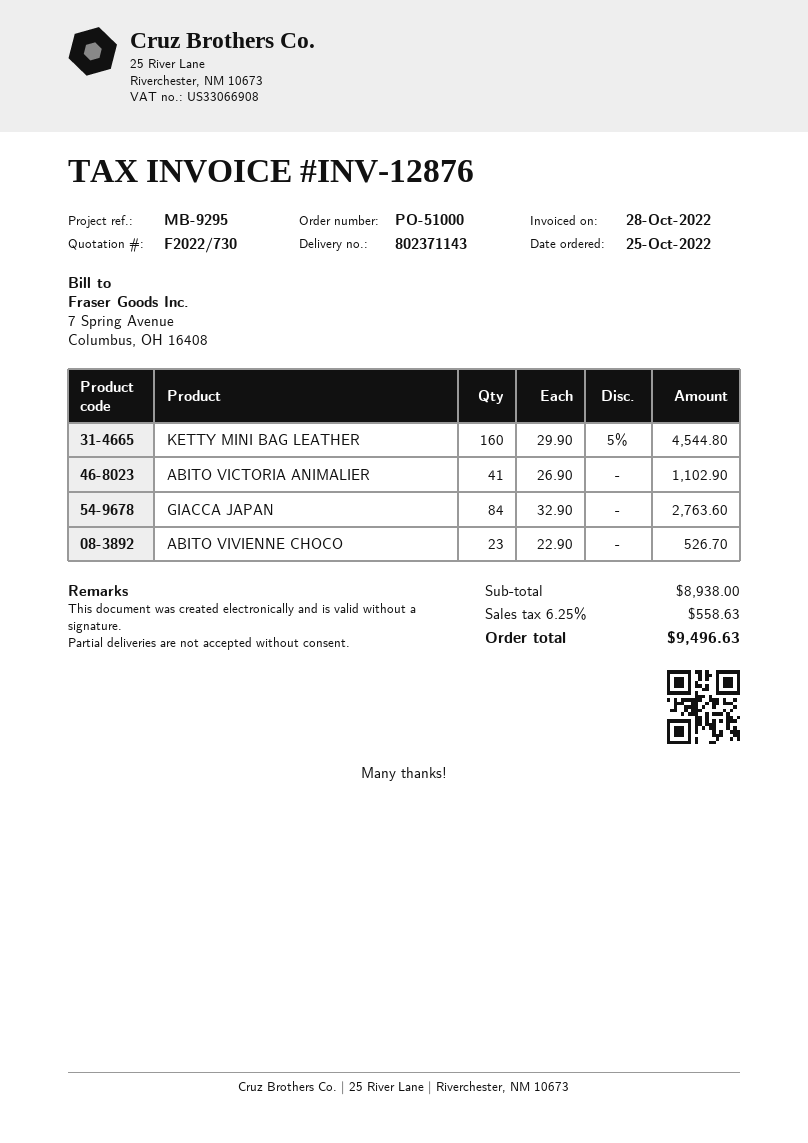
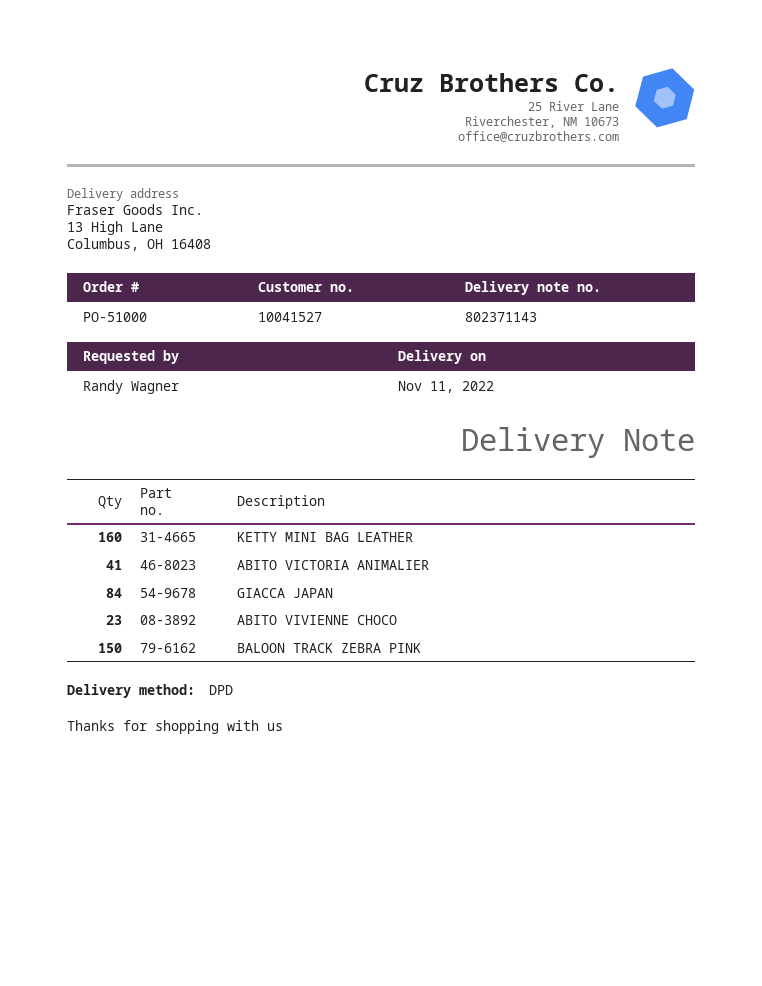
BALOON TRACK ZEBRA PINK: none -> 150

